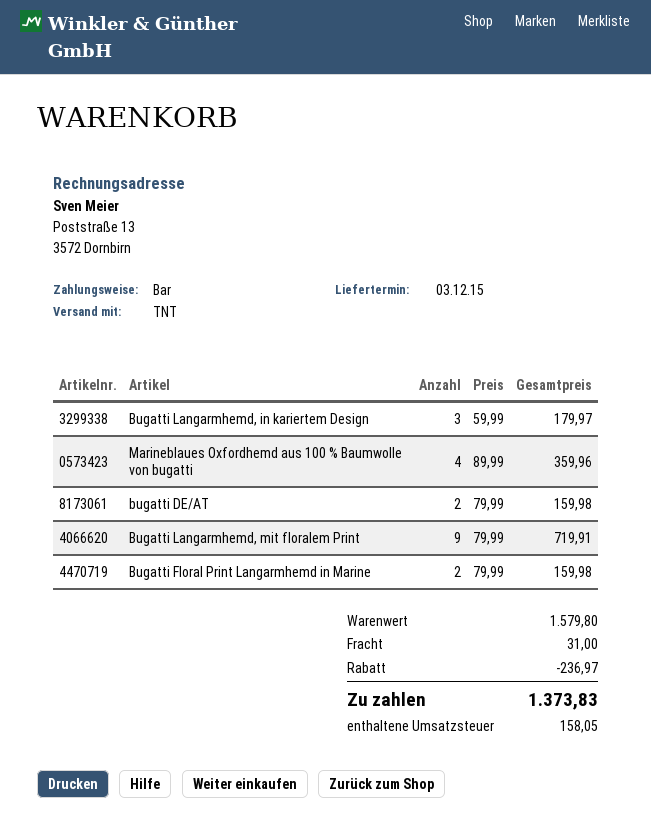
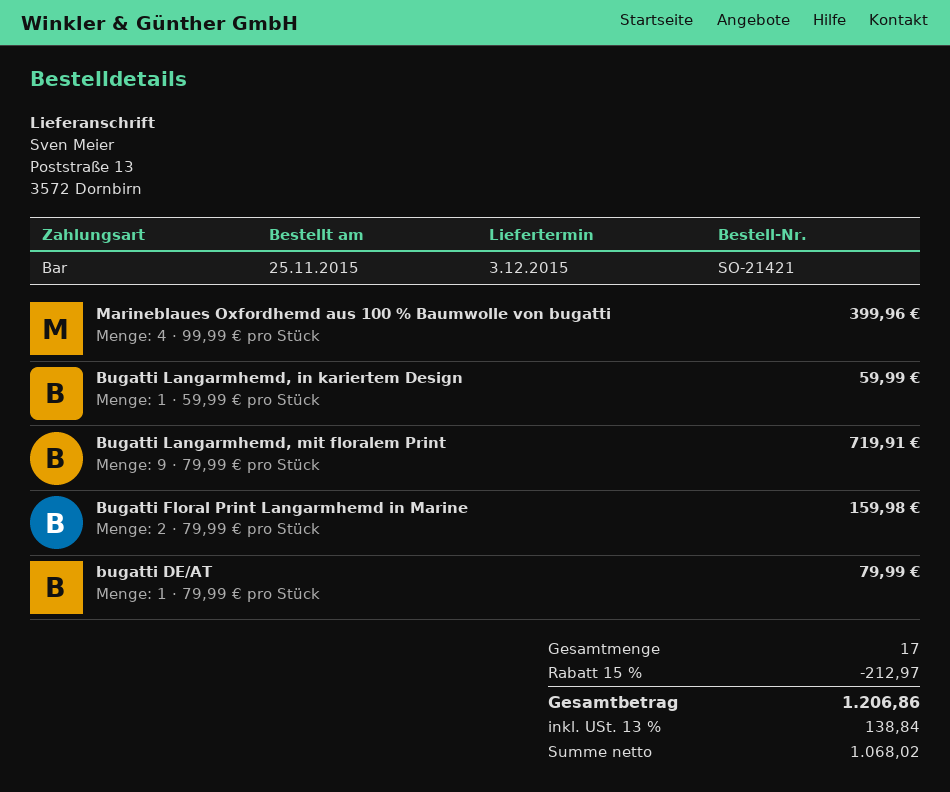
Bugatti Langarmhemd, in kariertem Design: 3 x 59.99 = 179.97 -> 1 x 59.99 = 59.99
Marineblaues Oxfordhemd aus 100 % Baumwolle von bugatti: 4 x 89.99 = 359.96 -> 4 x 99.99 = 399.96
bugatti DE/AT: 2 x 79.99 = 159.98 -> 1 x 79.99 = 79.99
discount: 236.97 -> 212.97
shipping: 31.00 -> none
tax: 158.05 -> 138.84
total: 1373.83 -> 1206.86

